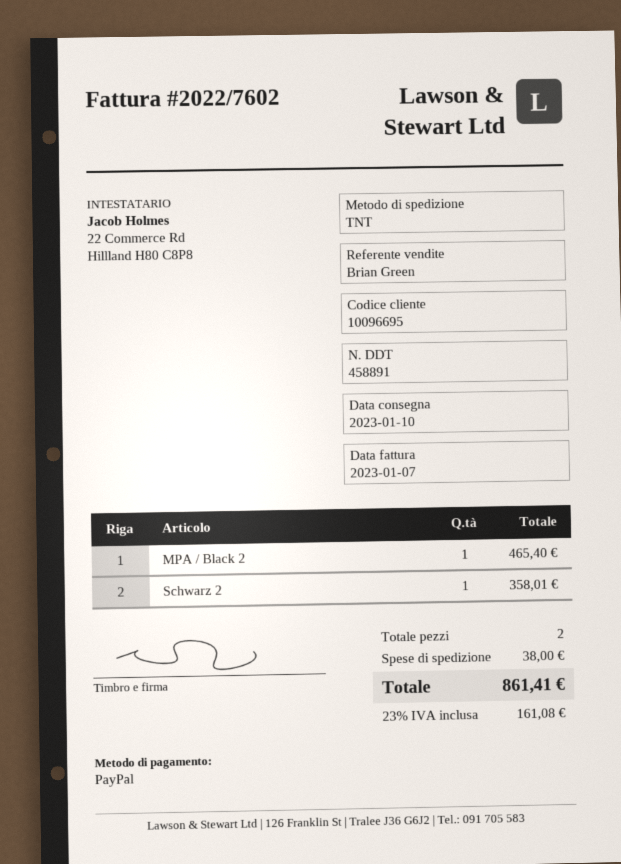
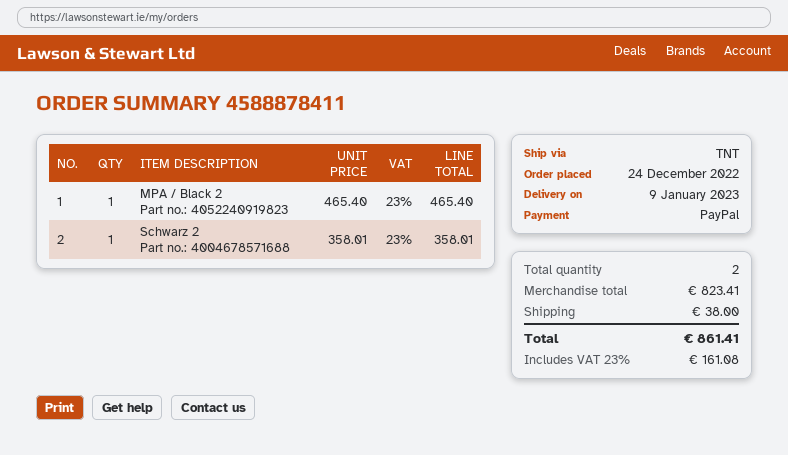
delivery date: 2023-01-10 -> 2023-01-09

